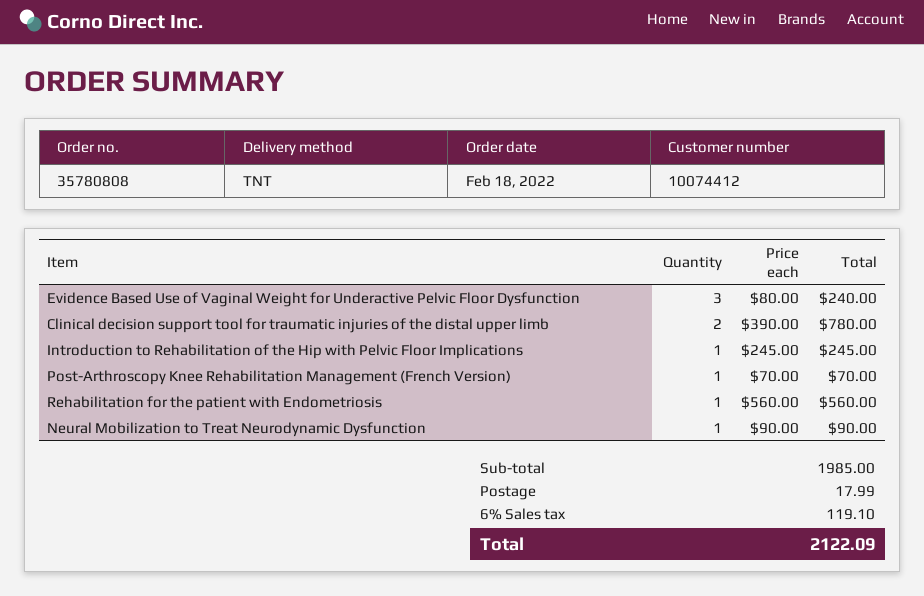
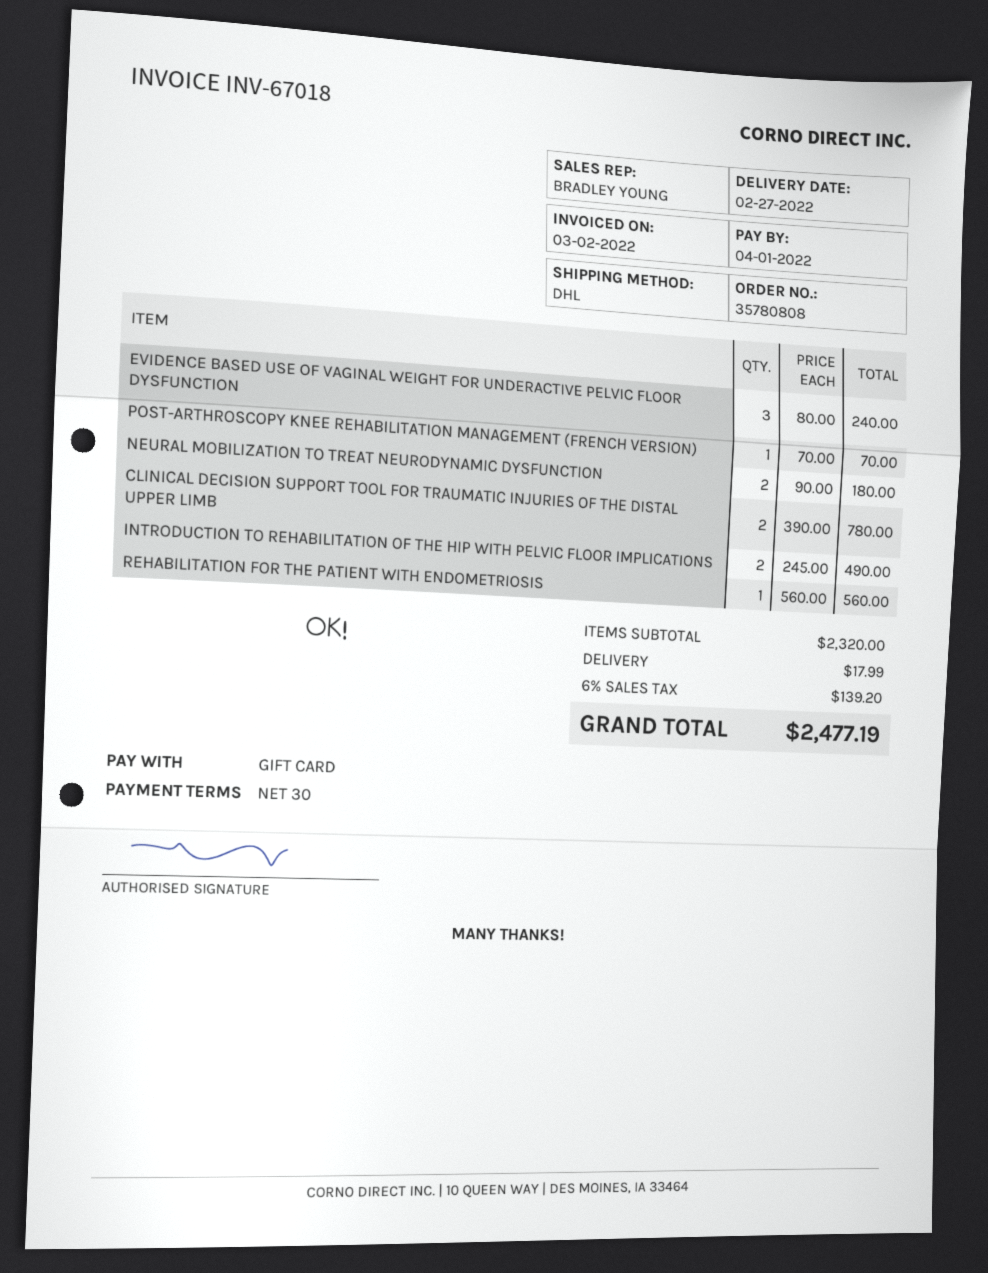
shipping method: TNT -> DHL
Introduction to Rehabilitation of the Hip with Pelvic Floor Implications: 1 x 245.00 = 245.00 -> 2 x 245.00 = 490.00
Neural Mobilization to Treat Neurodynamic Dysfunction: 1 x 90.00 = 90.00 -> 2 x 90.00 = 180.00
subtotal: 1985.00 -> 2320.00
tax: 6% = 119.10 -> 6% = 139.20
total: 2122.09 -> 2477.19

